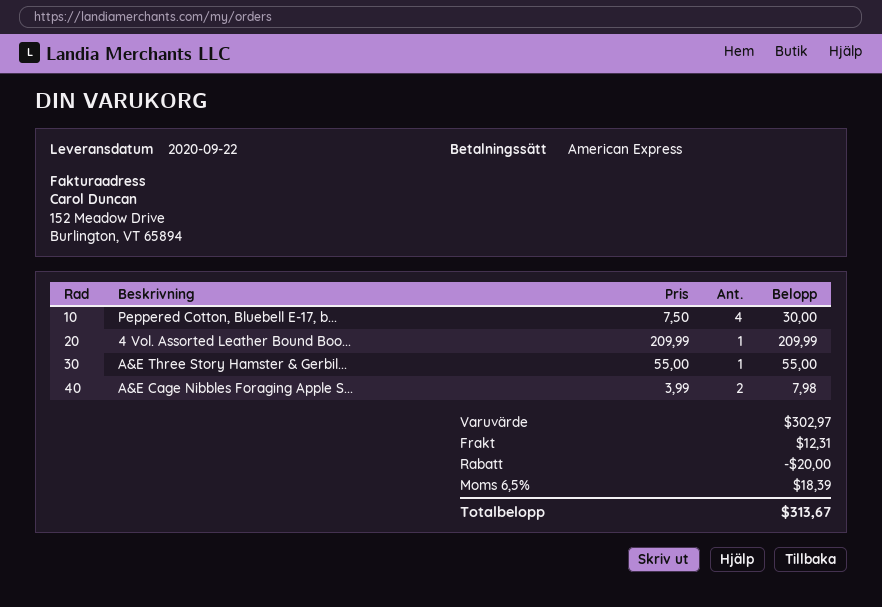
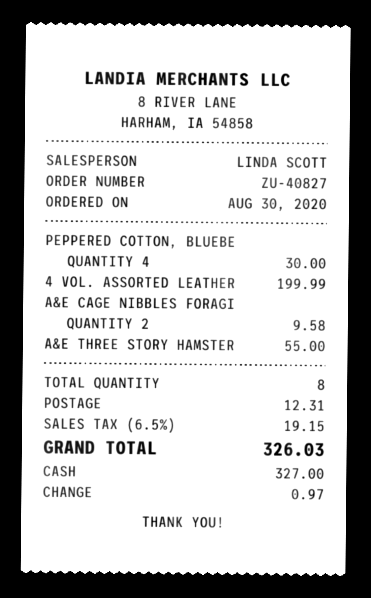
payment method: American Express -> cash
4 Vol. Assorted Leather Bound Boo...: 1 for 209.99 -> 1 for 199.99
A&E Cage Nibbles Foraging Apple S...: 2 for 7.98 -> 2 for 9.58
discount: 20.00 -> none
tax: 6.5% = 18.39 -> 6.5% = 19.15
total: 313.67 -> 326.03

